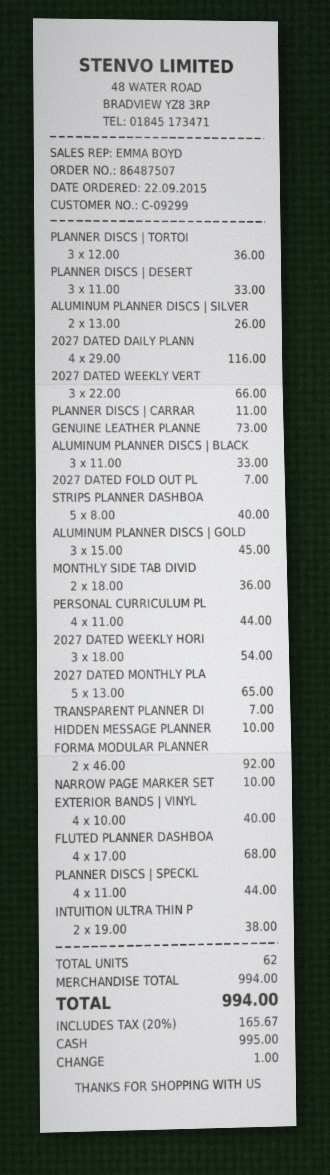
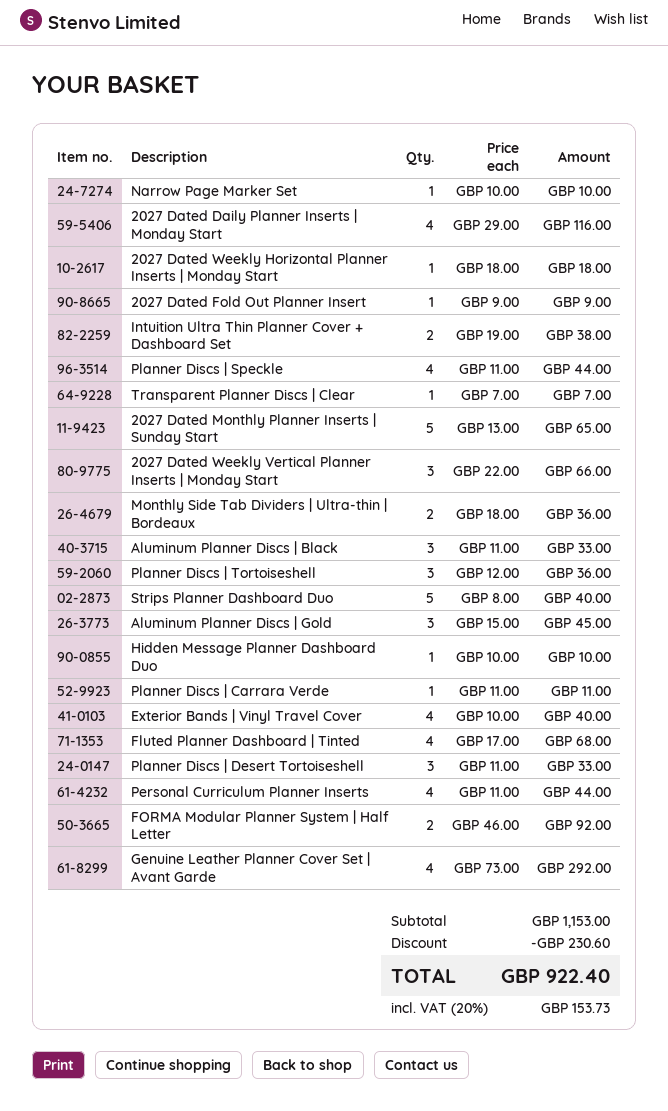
ALUMINUM PLANNER DISCS | SILVER: 2 x 13.00 = 26.00 -> none
GENUINE LEATHER PLANNE: 1 x 73.00 = 73.00 -> 4 x 73.00 = 292.00
2027 DATED FOLD OUT PL: 1 x 7.00 = 7.00 -> 1 x 9.00 = 9.00
2027 DATED WEEKLY HORI: 3 x 18.00 = 54.00 -> 1 x 18.00 = 18.00
subtotal: 994.00 -> 1153.00
discount: none -> 230.60
tax: 20% = 165.67 -> 20% = 153.73
total: 994.00 -> 922.40

